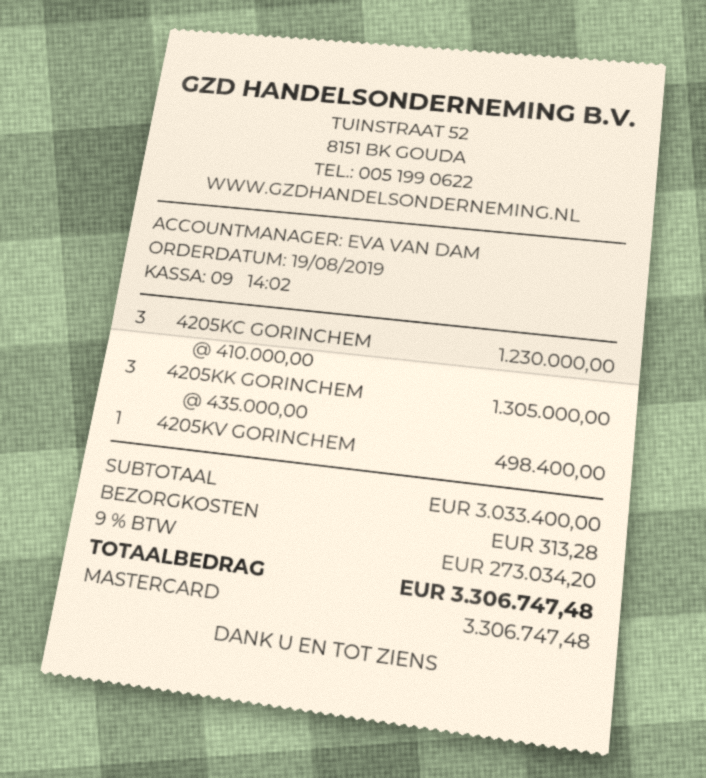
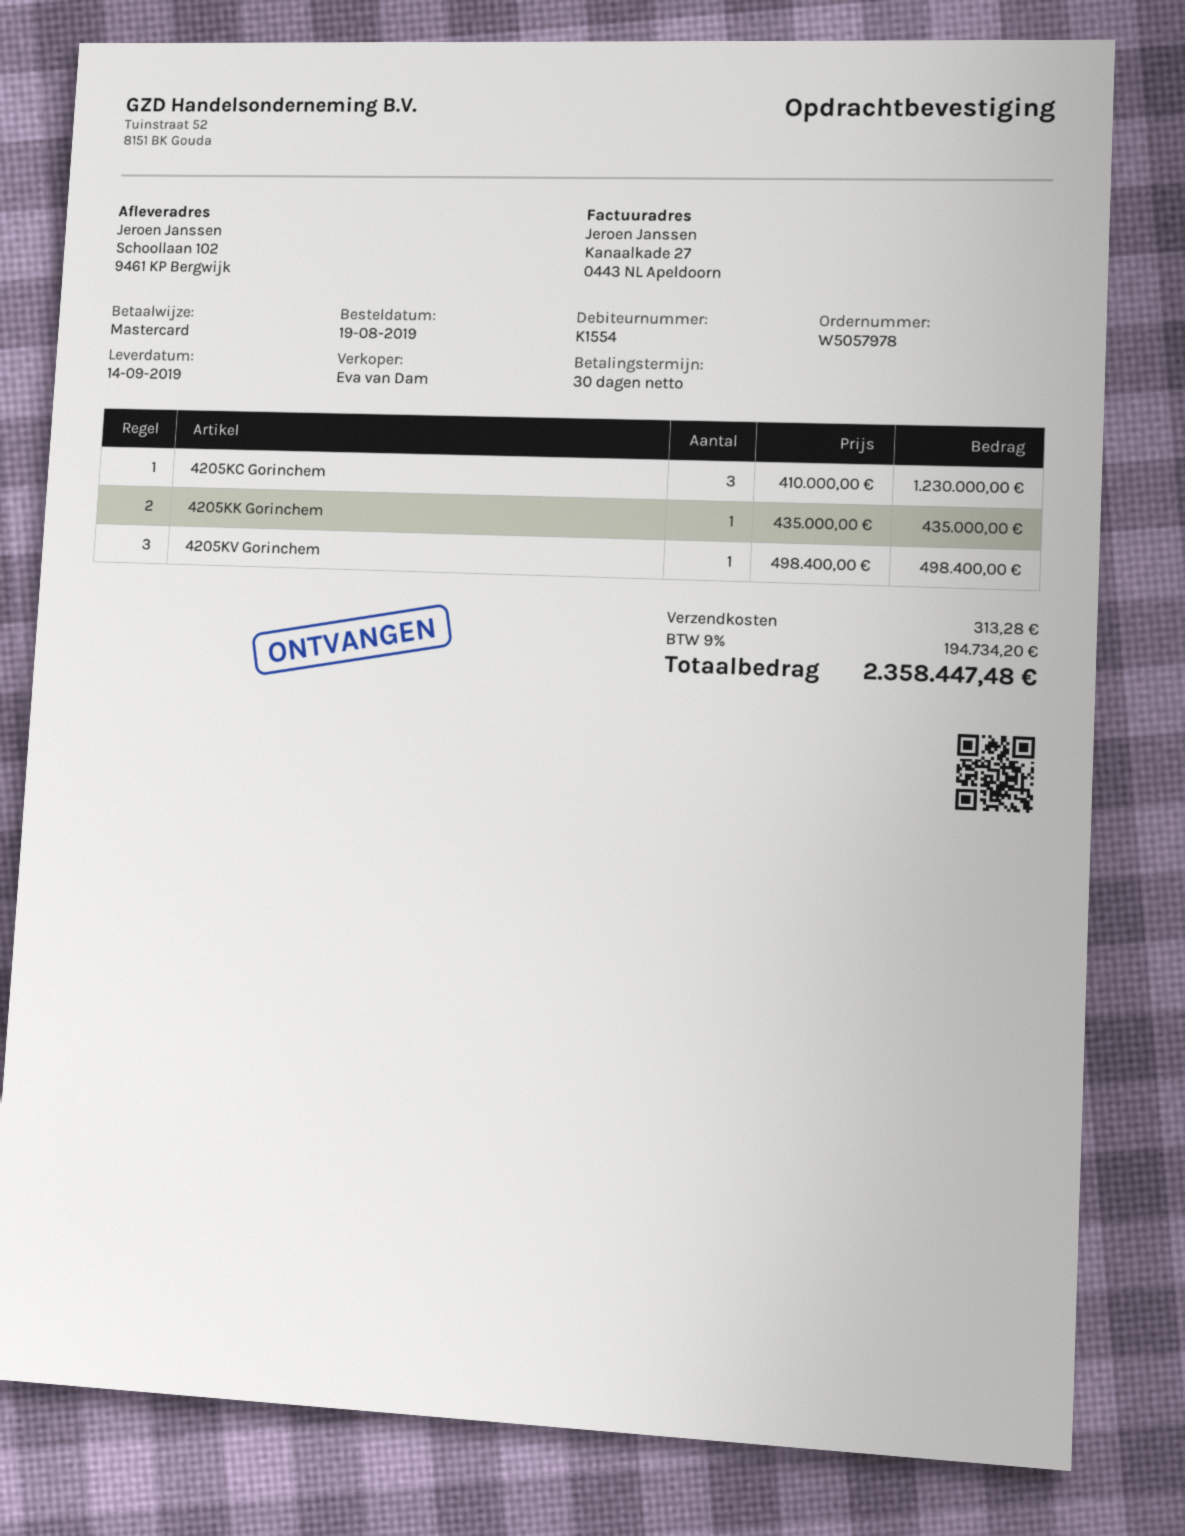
4205KK GORINCHEM: 3 x 435000.00 = 1305000.00 -> 1 x 435000.00 = 435000.00
tax: 9% = 273034.20 -> 9% = 194734.20
total: 3306747.48 -> 2358447.48

